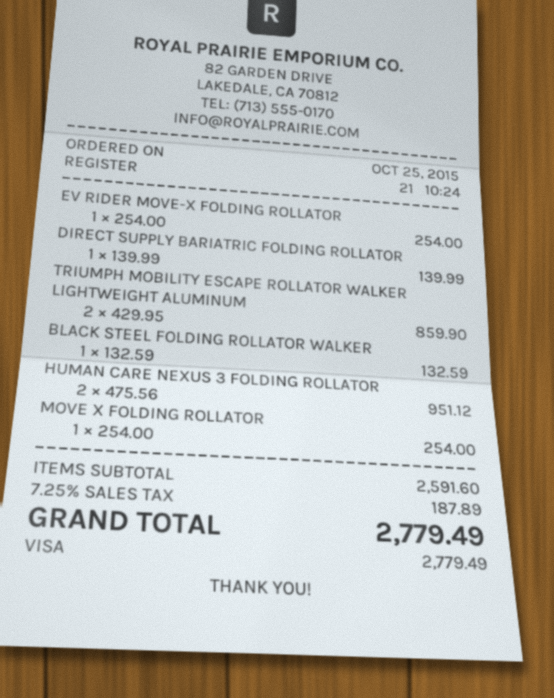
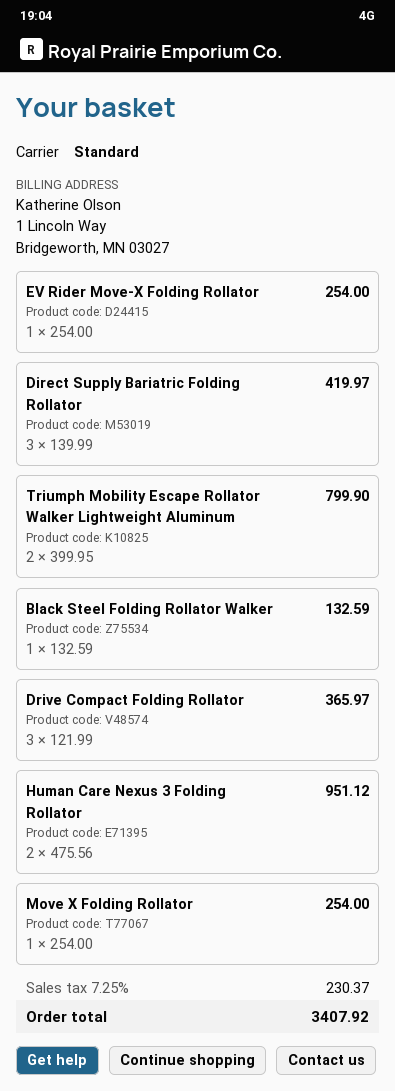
DIRECT SUPPLY BARIATRIC FOLDING ROLLATOR: 1 x 139.99 = 139.99 -> 3 x 139.99 = 419.97
TRIUMPH MOBILITY ESCAPE ROLLATOR WALKER LIGHTWEIGHT ALUMINUM: 2 x 429.95 = 859.90 -> 2 x 399.95 = 799.90
Drive Compact Folding Rollator: none -> 3 x 121.99 = 365.97
tax: 7.25% = 187.89 -> 7.25% = 230.37
total: 2779.49 -> 3407.92

